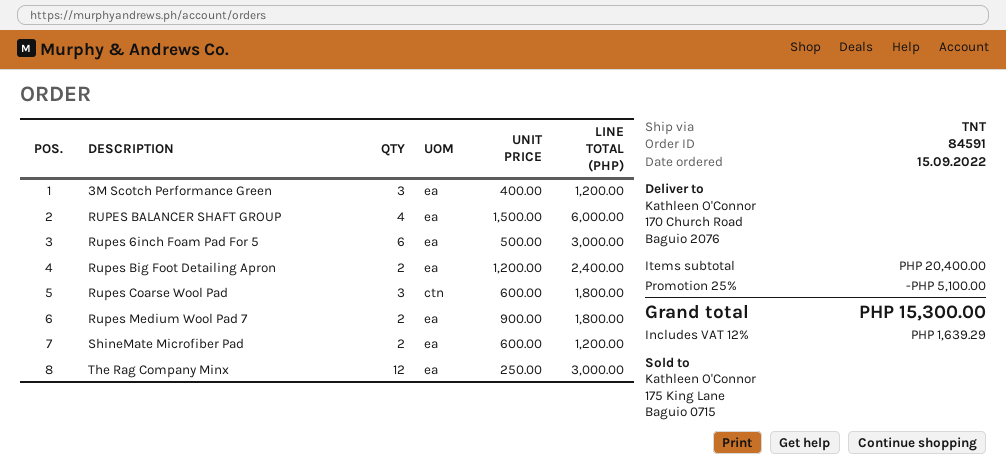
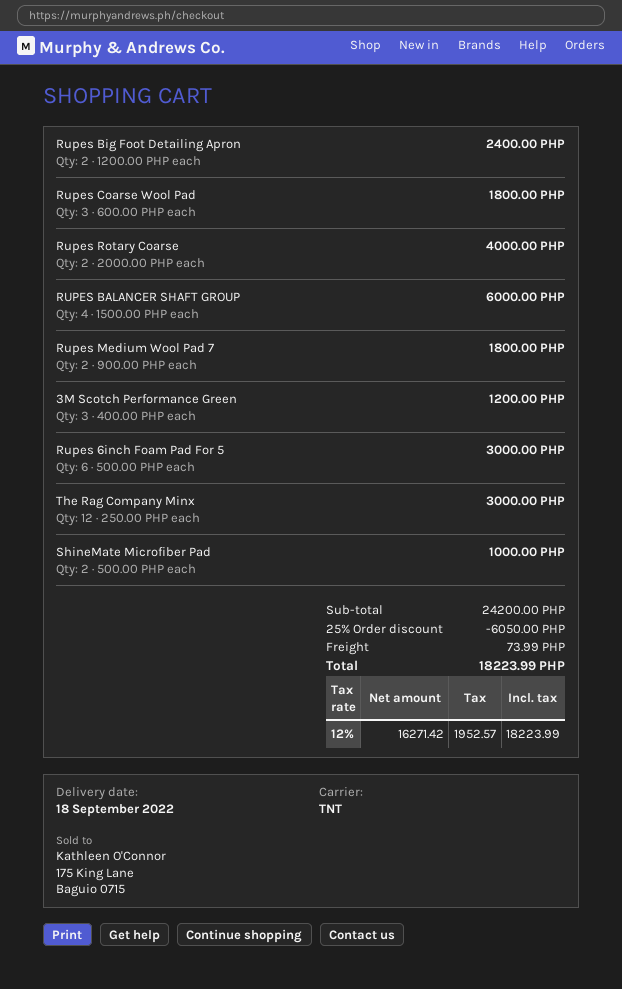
ShineMate Microfiber Pad: 2 x 600.00 = 1200.00 -> 2 x 500.00 = 1000.00
Rupes Rotary Coarse: none -> 2 x 2000.00 = 4000.00
subtotal: 20400.00 -> 24200.00
discount: 25% = 5100.00 -> 25% = 6050.00
shipping: none -> 73.99
tax: 12% = 1639.29 -> 12% = 1952.57
total: 15300.00 -> 18223.99

